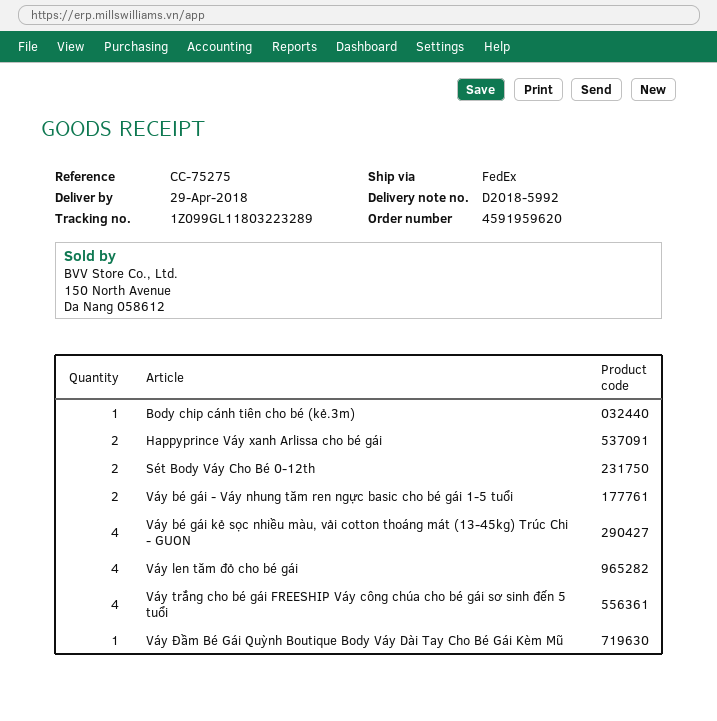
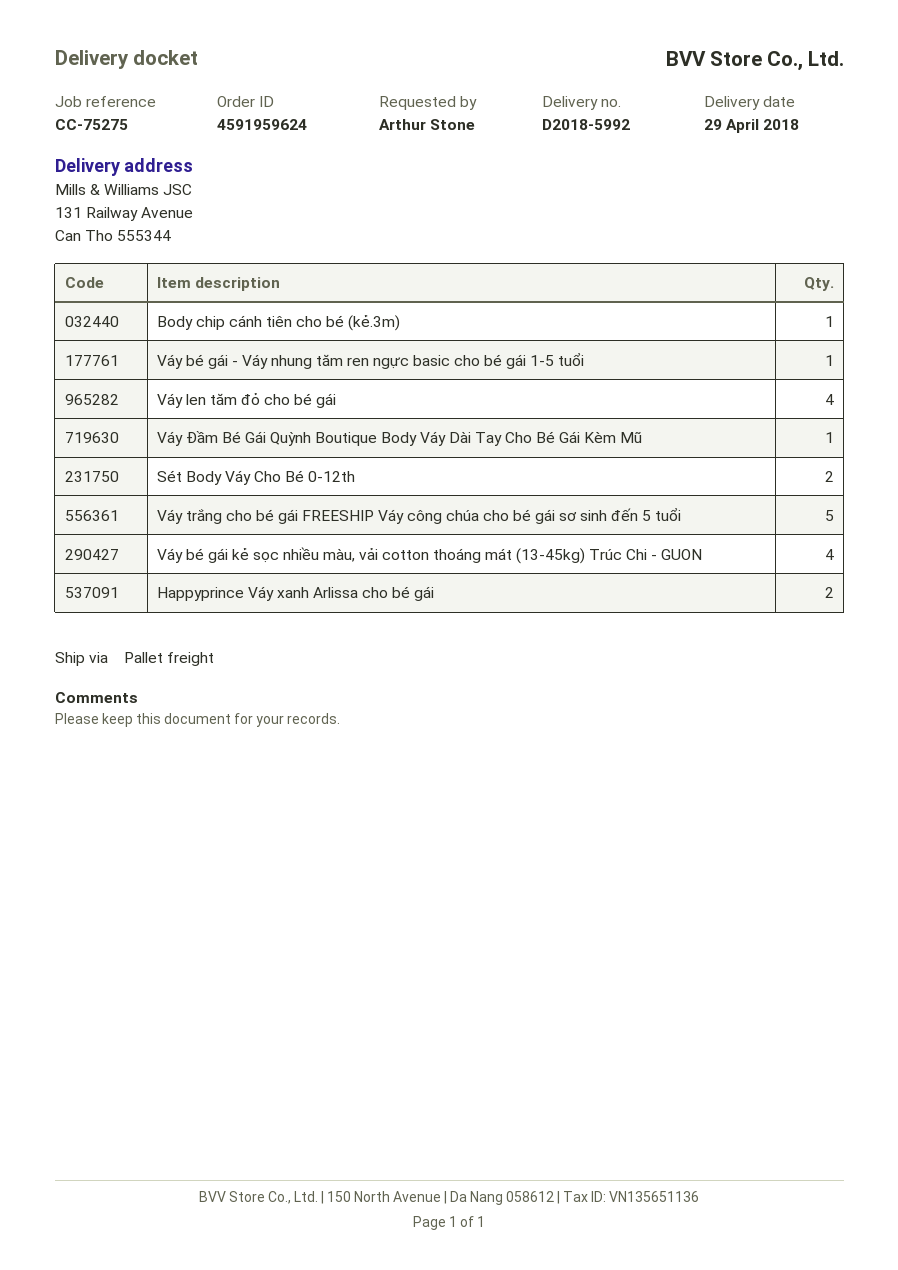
order number: 4591959620 -> 4591959624
shipping method: FedEx -> pallet freight
Váy bé gái - Váy nhung tăm ren ngực basic cho bé gái 1-5 tuổi: 2 -> 1
Váy trắng cho bé gái FREESHIP Váy công chúa cho bé gái sơ sinh đến 5 tuổi: 4 -> 5

